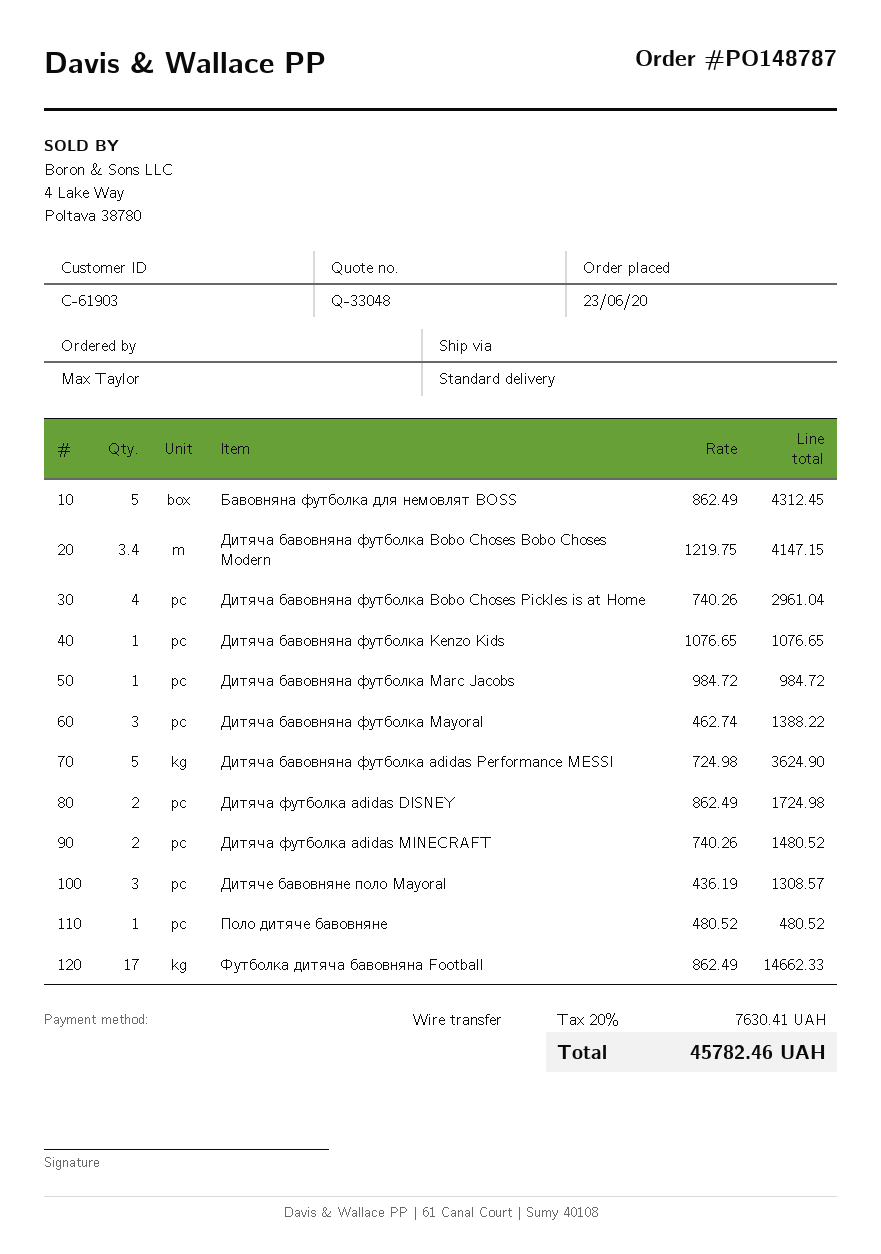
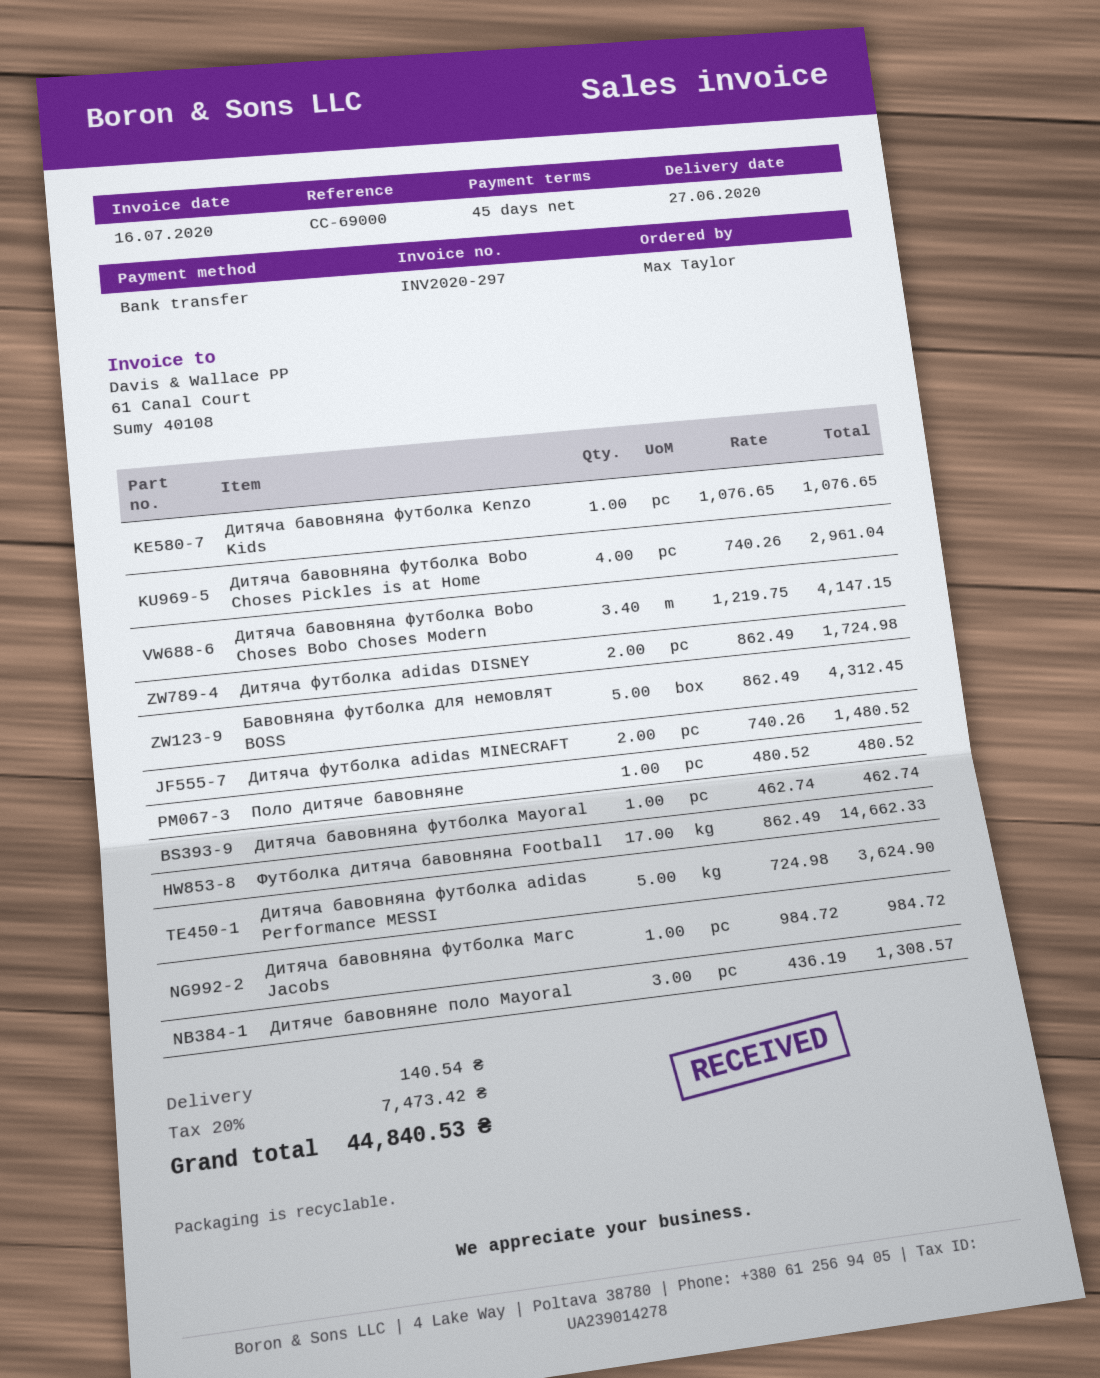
Дитяча бавовняна футболка Mayoral: 3 x 462.74 = 1388.22 -> 1 x 462.74 = 462.74
shipping: none -> 140.54
tax: 20% = 7630.41 -> 20% = 7473.42
total: 45782.46 -> 44840.53

